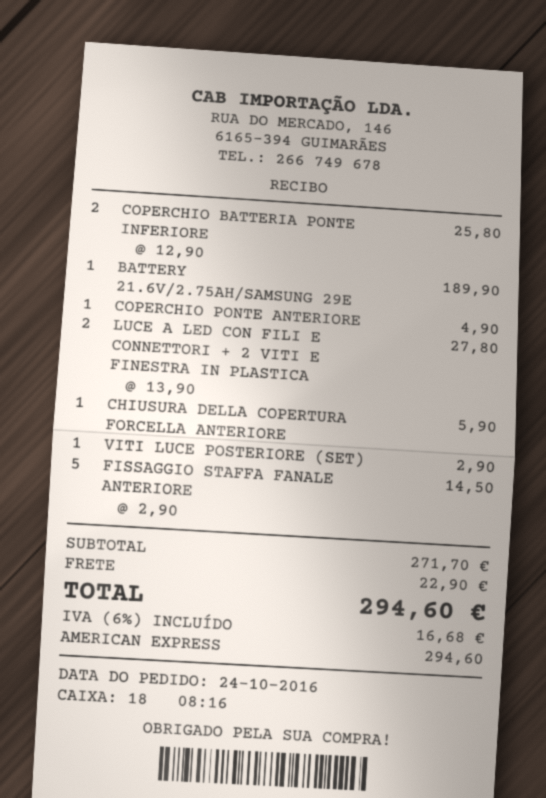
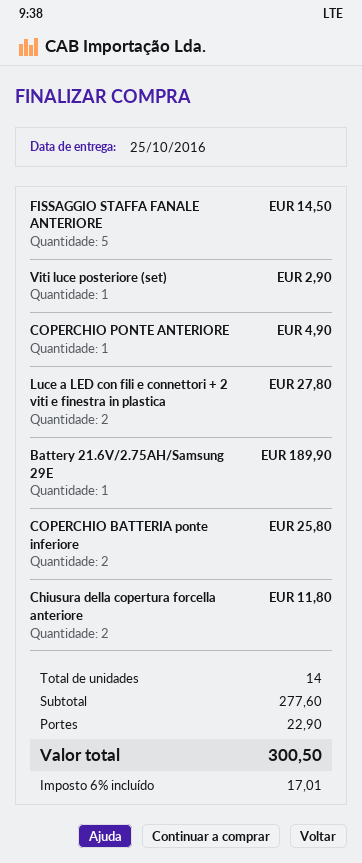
CHIUSURA DELLA COPERTURA FORCELLA ANTERIORE: 1 for 5.90 -> 2 for 11.80
subtotal: 271.70 -> 277.60
tax: 6% = 16.68 -> 6% = 17.01
total: 294.60 -> 300.50

